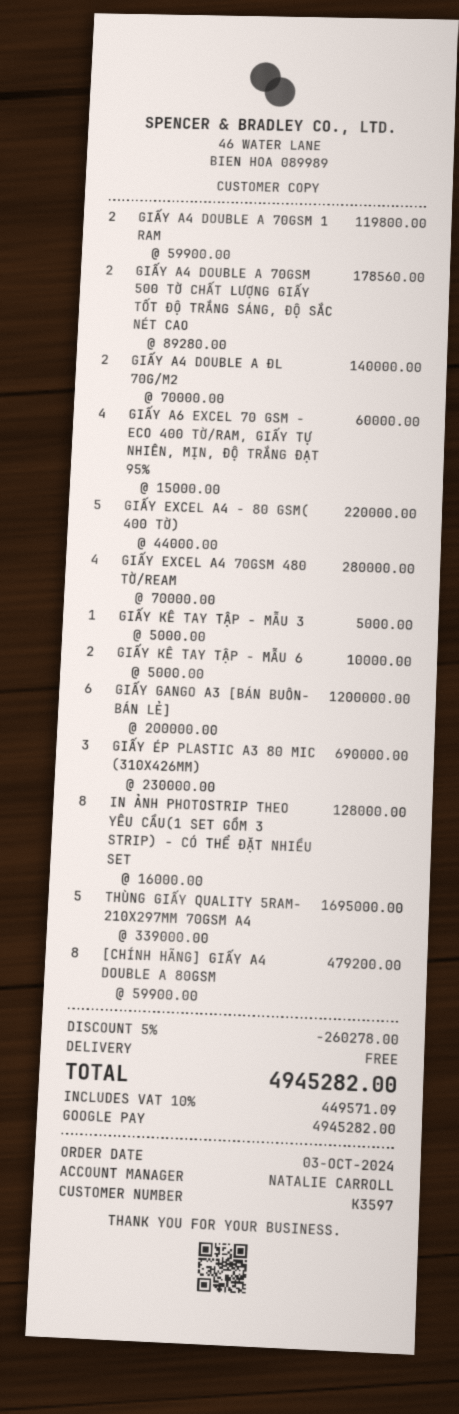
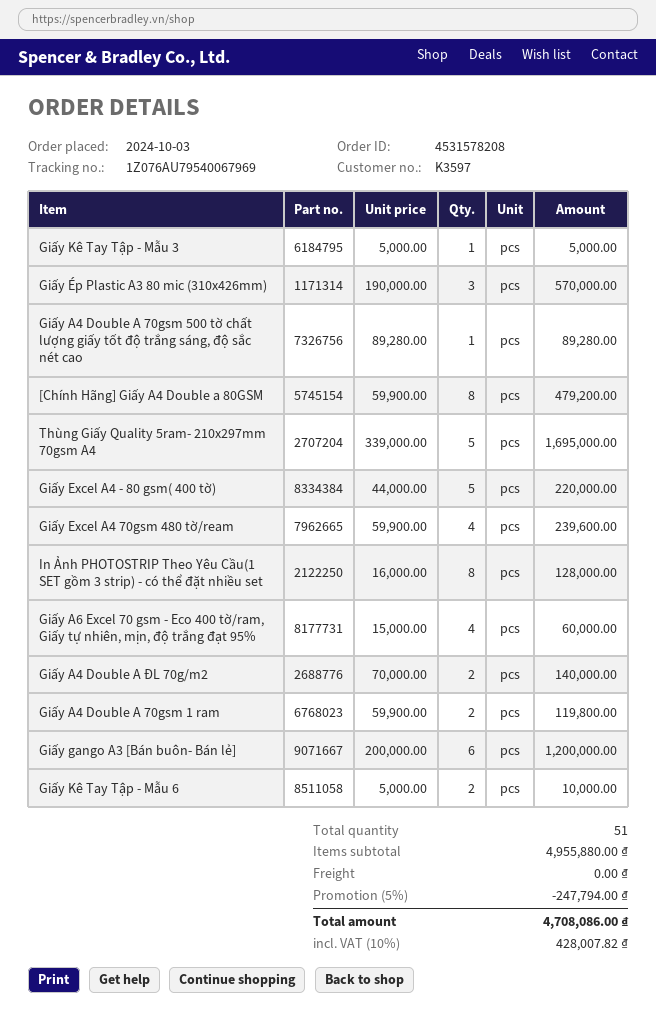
GIẤY A4 DOUBLE A 70GSM 500 TỜ CHẤT LƯỢNG GIẤY TỐT ĐỘ TRẮNG SÁNG, ĐỘ SẮC NÉT CAO: 2 x 89280.00 = 178560.00 -> 1 x 89280.00 = 89280.00
GIẤY EXCEL A4 70GSM 480 TỜ/REAM: 4 x 70000.00 = 280000.00 -> 4 x 59900.00 = 239600.00
GIẤY ÉP PLASTIC A3 80 MIC (310X426MM): 3 x 230000.00 = 690000.00 -> 3 x 190000.00 = 570000.00
discount: 5% = 260278.00 -> 5% = 247794.00
tax: 10% = 449571.09 -> 10% = 428007.82
total: 4945282.00 -> 4708086.00

